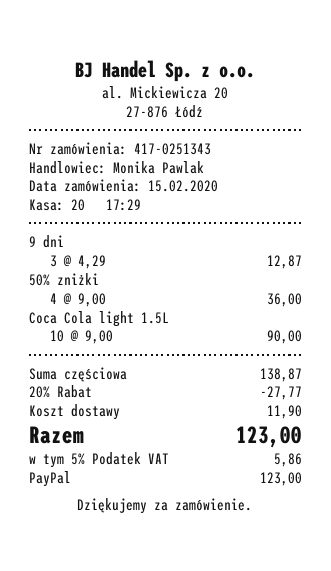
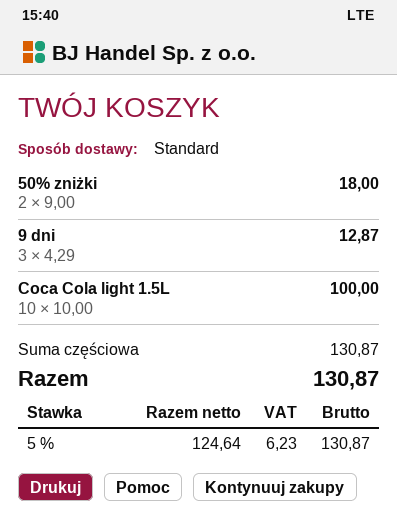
50% zniżki: 4 x 9.00 = 36.00 -> 2 x 9.00 = 18.00
Coca Cola light 1.5L: 10 x 9.00 = 90.00 -> 10 x 10.00 = 100.00
subtotal: 138.87 -> 130.87
discount: 20% = 27.77 -> none
shipping: 11.90 -> none
tax: 5% = 5.86 -> 5% = 6.23
total: 123.00 -> 130.87

